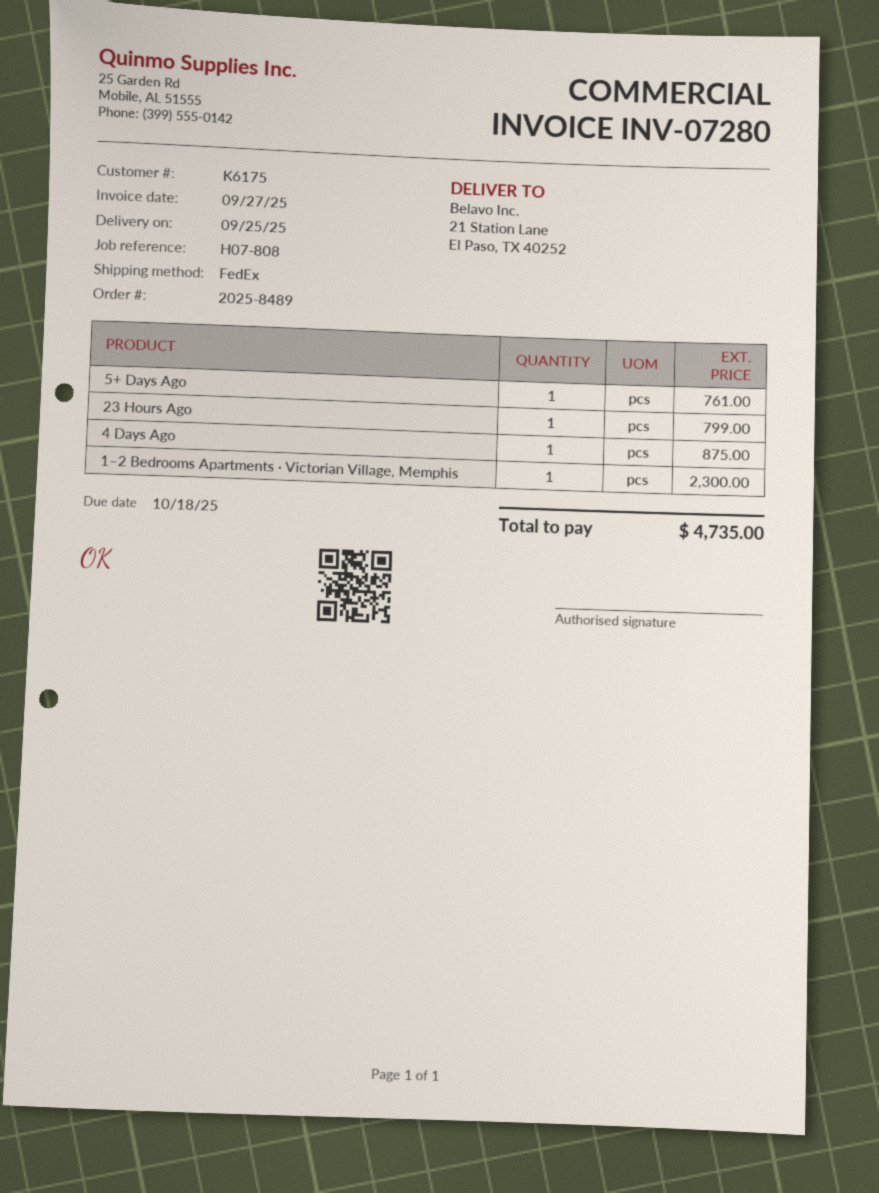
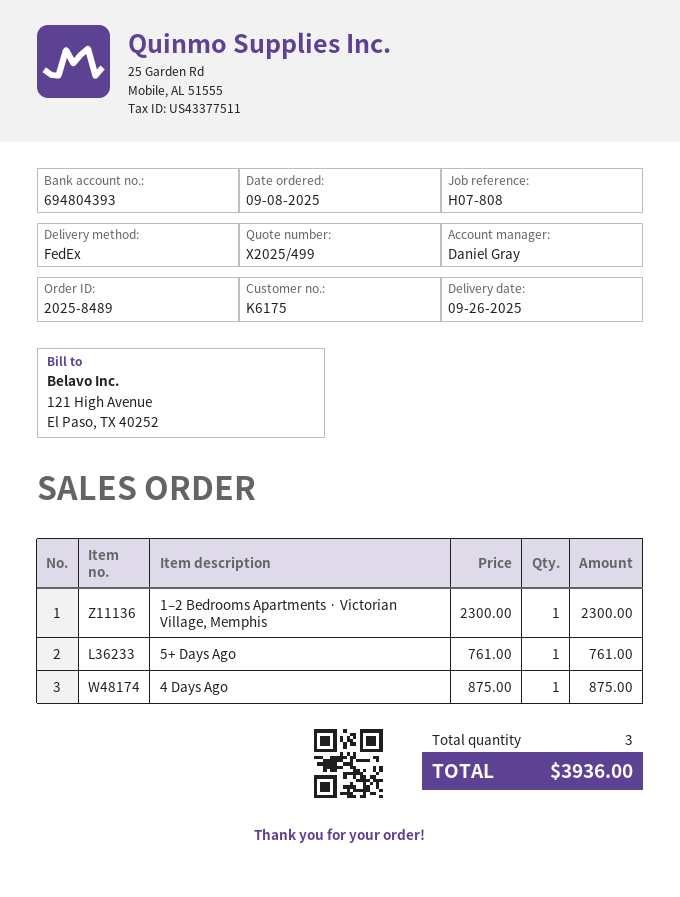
delivery date: 2025-09-25 -> 2025-09-26
23 Hours Ago: 1 for 799.00 -> none
total: 4735.00 -> 3936.00

